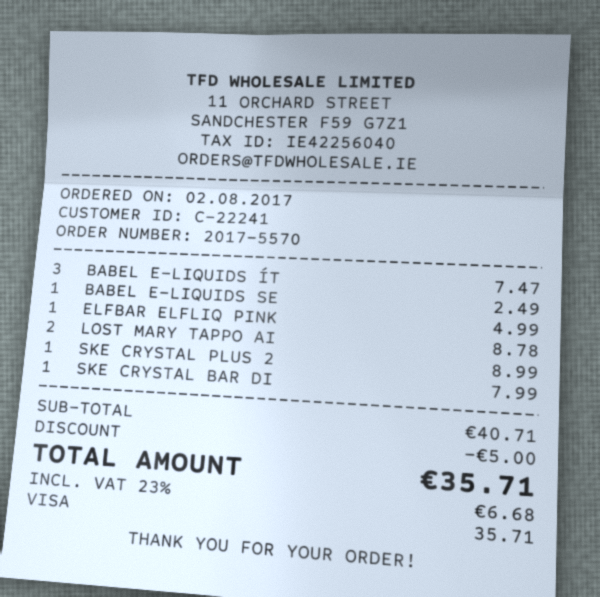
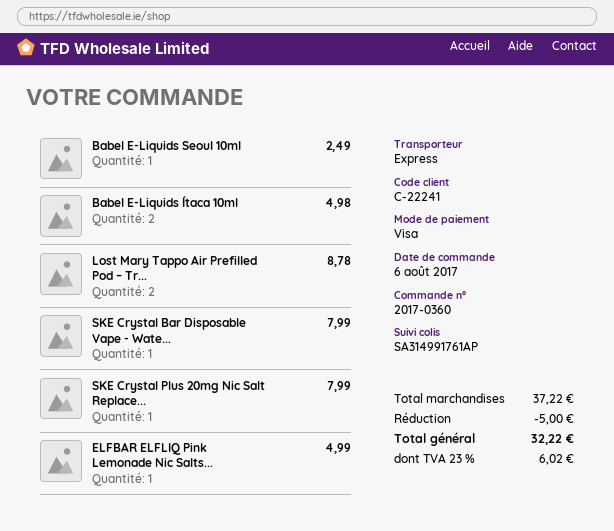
order number: 2017-5570 -> 2017-0360
order date: 2017-08-02 -> 2017-08-06
BABEL E-LIQUIDS ÍT: 3 for 7.47 -> 2 for 4.98
SKE CRYSTAL PLUS 2: 1 for 8.99 -> 1 for 7.99
subtotal: 40.71 -> 37.22
tax: 23% = 6.68 -> 23% = 6.02
total: 35.71 -> 32.22

